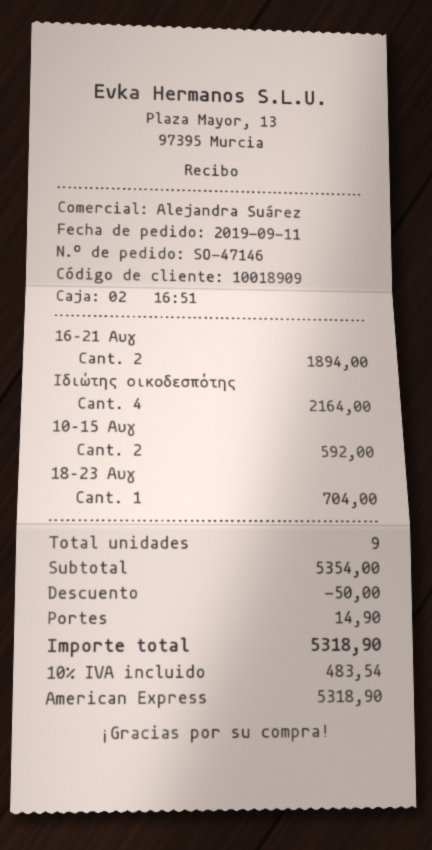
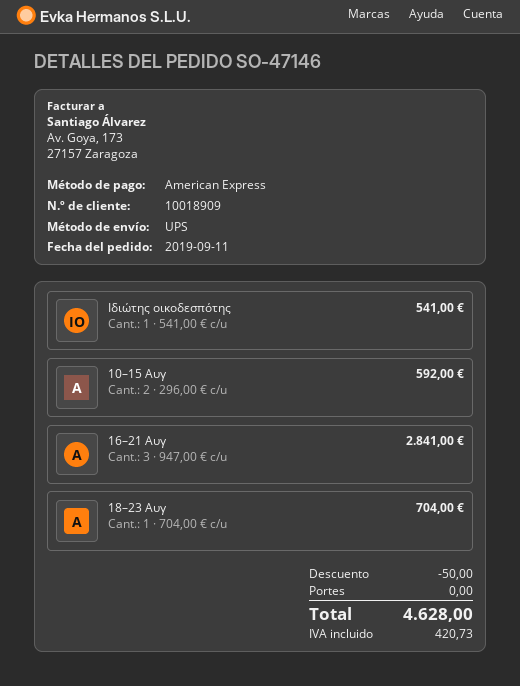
16–21 Αυγ: 2 for 1894.00 -> 3 for 2841.00
Ιδιώτης οικοδεσπότης: 4 for 2164.00 -> 1 for 541.00
shipping: 14.90 -> 0.00
tax: 483.54 -> 420.73
total: 5318.90 -> 4628.00

